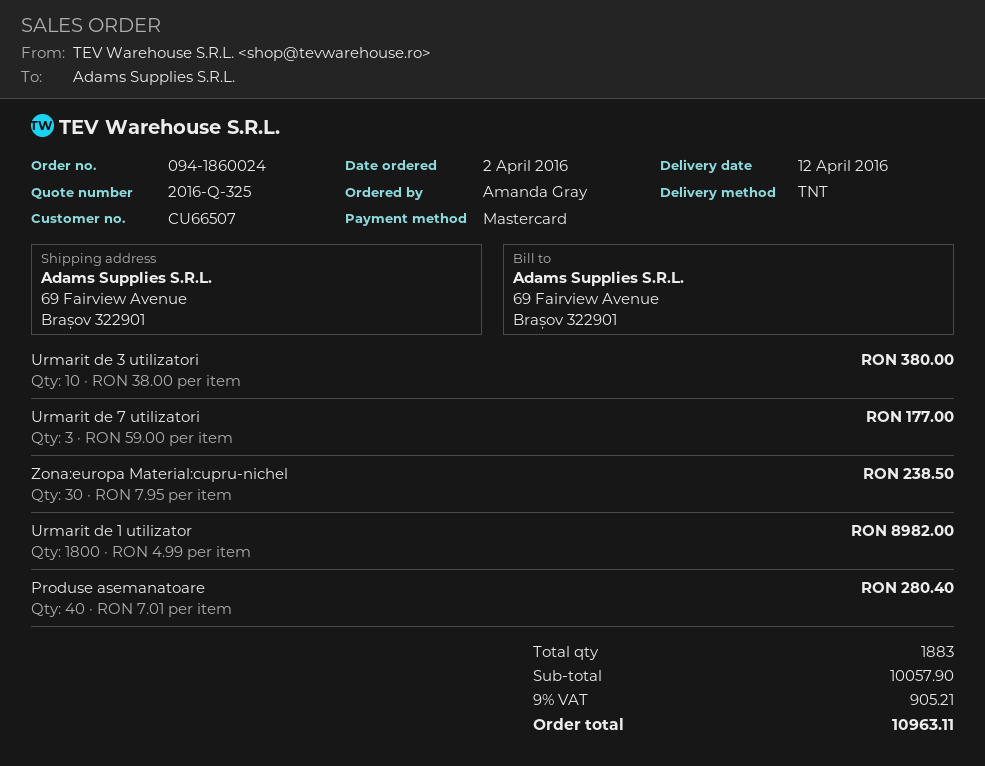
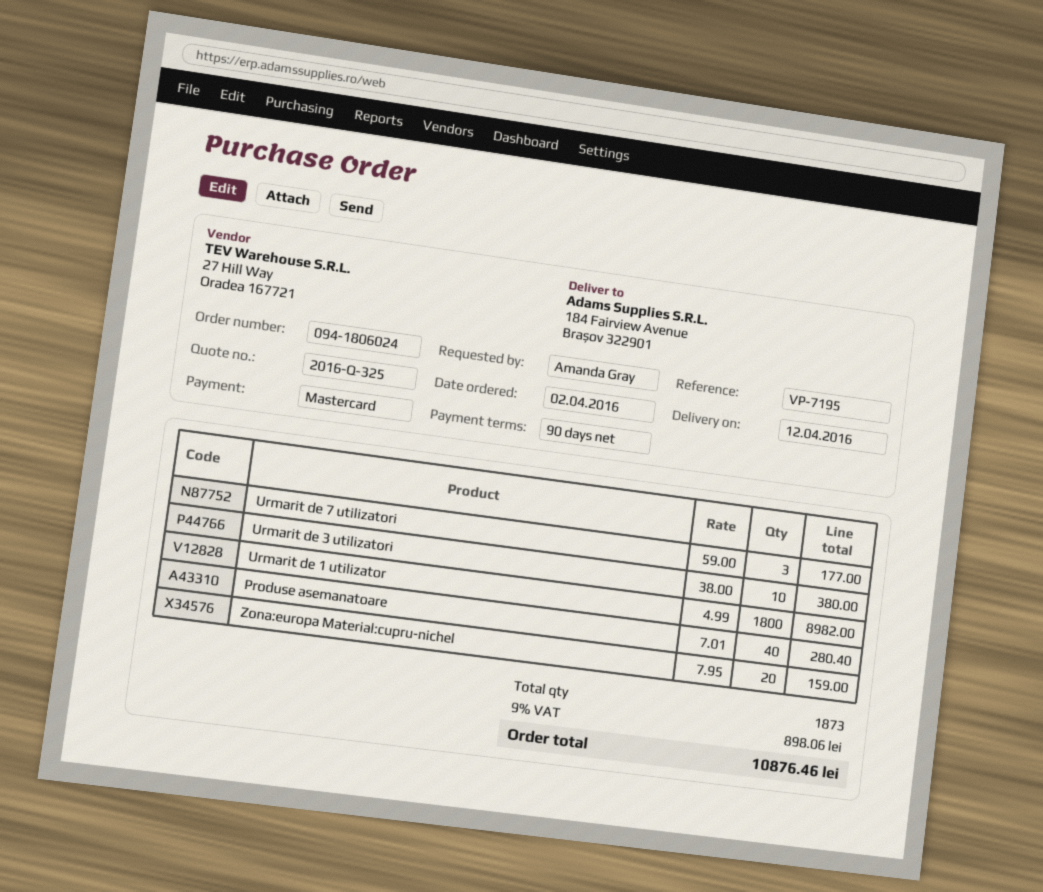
order number: 094-1860024 -> 094-1806024
ship to: 69 Fairview Avenue, Brașov 322901 -> 184 Fairview Avenue, Brașov 322901
Zona:europa Material:cupru-nichel: 30 x 7.95 = 238.50 -> 20 x 7.95 = 159.00
total quantity: 1883 -> 1873
tax: 9% = 905.21 -> 9% = 898.06
total: 10963.11 -> 10876.46

